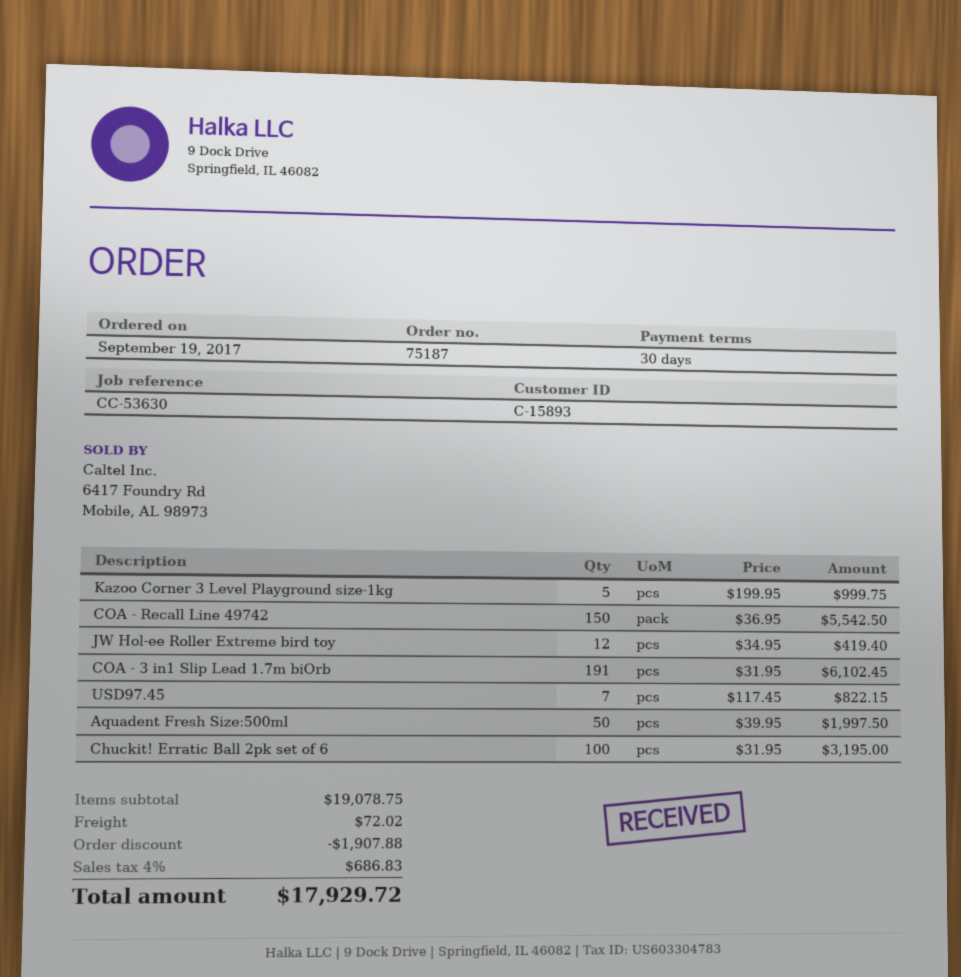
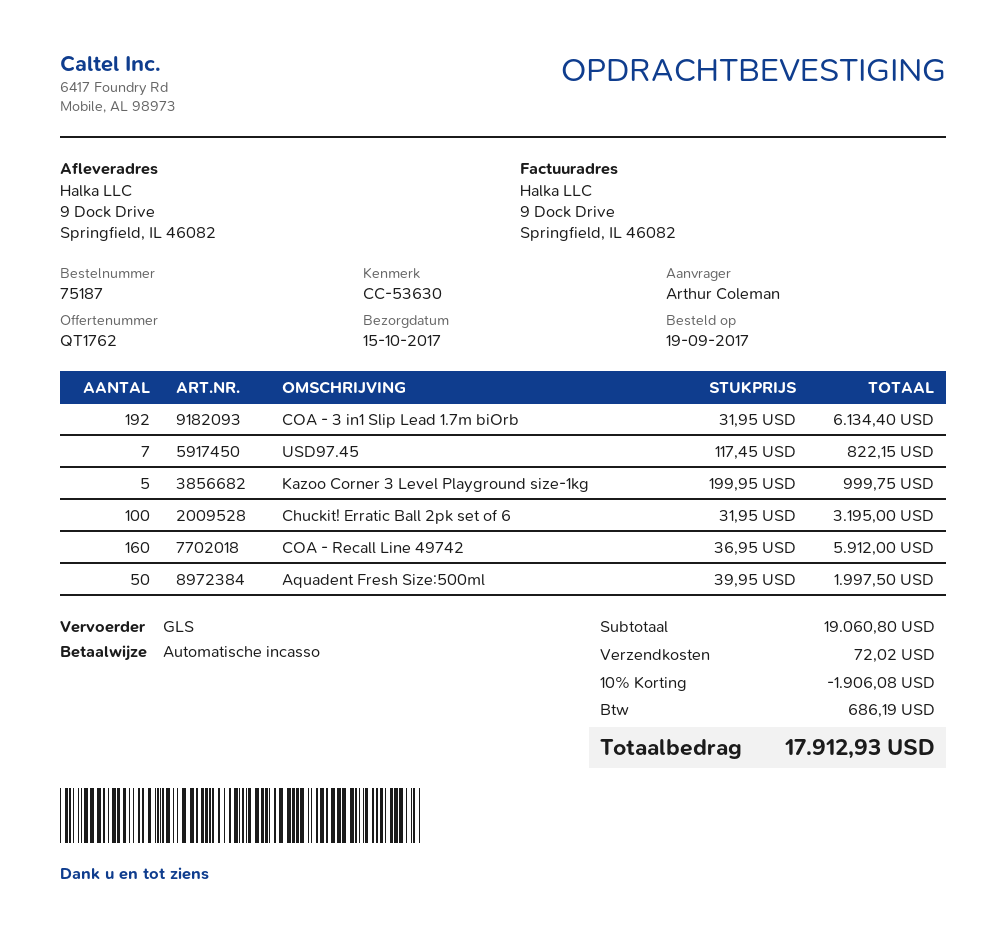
COA - Recall Line 49742: 150 x 36.95 = 5542.50 -> 160 x 36.95 = 5912.00
JW Hol-ee Roller Extreme bird toy: 12 x 34.95 = 419.40 -> none
COA - 3 in1 Slip Lead 1.7m biOrb: 191 x 31.95 = 6102.45 -> 192 x 31.95 = 6134.40
subtotal: 19078.75 -> 19060.80
discount: 1907.88 -> 1906.08
tax: 686.83 -> 686.19
total: 17929.72 -> 17912.93

